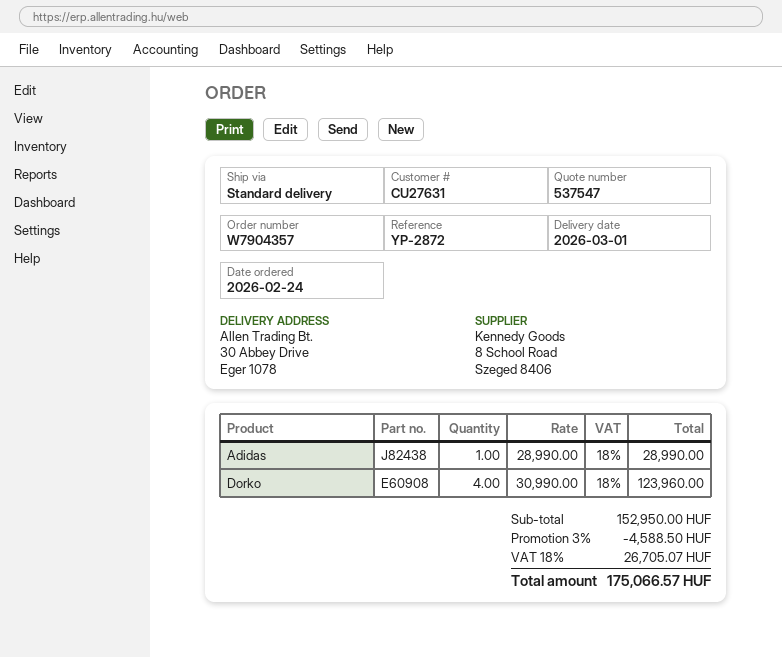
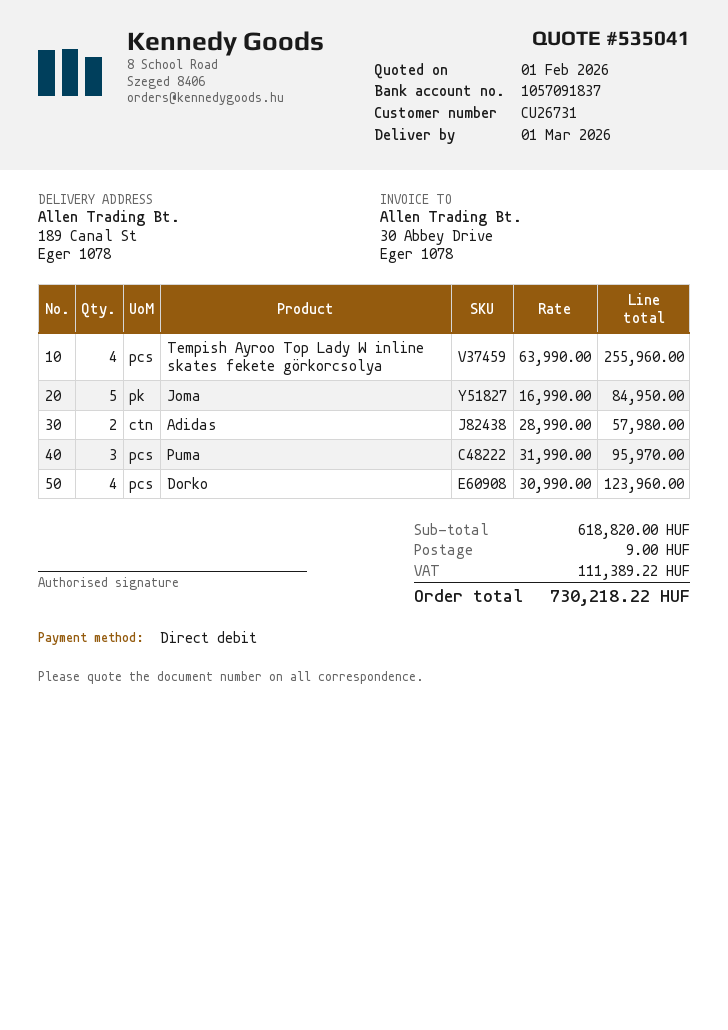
quote number: 537547 -> 535041
customer number: CU27631 -> CU26731
ship to: 30 Abbey Drive, Eger 1078 -> 189 Canal St, Eger 1078
Adidas: 1 x 28990.00 = 28990.00 -> 2 x 28990.00 = 57980.00
Tempish Ayroo Top Lady W inline skates fekete görkorcsolya: none -> 4 x 63990.00 = 255960.00
Joma: none -> 5 x 16990.00 = 84950.00
Puma: none -> 3 x 31990.00 = 95970.00
subtotal: 152950.00 -> 618820.00
discount: 3% = 4588.50 -> none
shipping: none -> 9.00
tax: 26705.07 -> 111389.22
total: 175066.57 -> 730218.22

